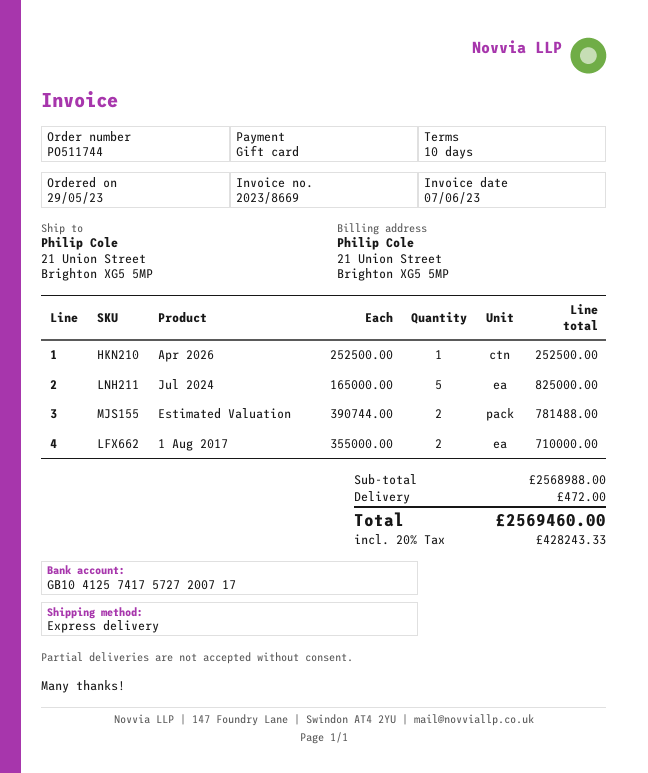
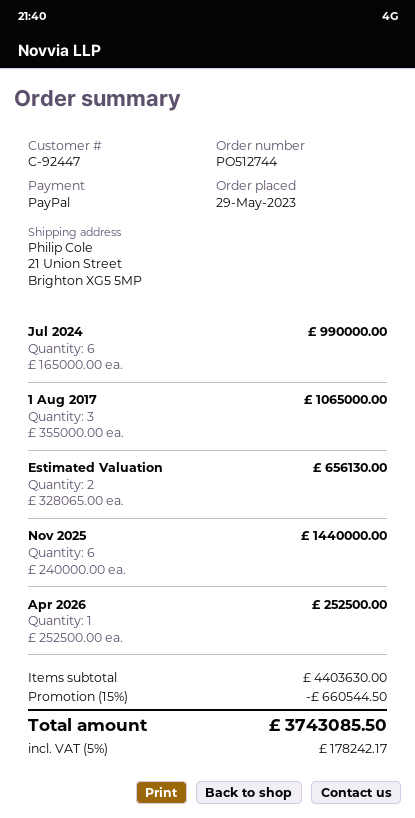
order number: PO511744 -> PO512744
payment method: gift card -> PayPal
Jul 2024: 5 x 165000.00 = 825000.00 -> 6 x 165000.00 = 990000.00
Estimated Valuation: 2 x 390744.00 = 781488.00 -> 2 x 328065.00 = 656130.00
1 Aug 2017: 2 x 355000.00 = 710000.00 -> 3 x 355000.00 = 1065000.00
Nov 2025: none -> 6 x 240000.00 = 1440000.00
subtotal: 2568988.00 -> 4403630.00
discount: none -> 15% = 660544.50
shipping: 472.00 -> none
tax: 20% = 428243.33 -> 5% = 178242.17
total: 2569460.00 -> 3743085.50

